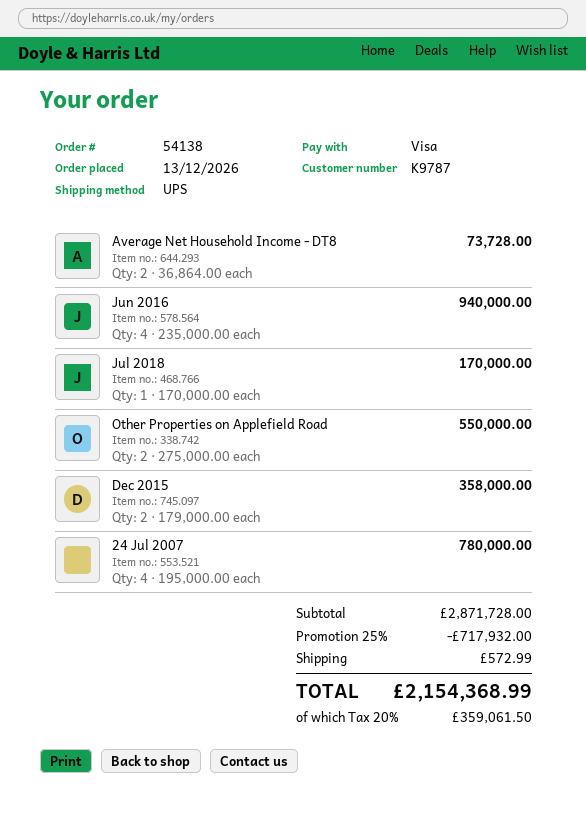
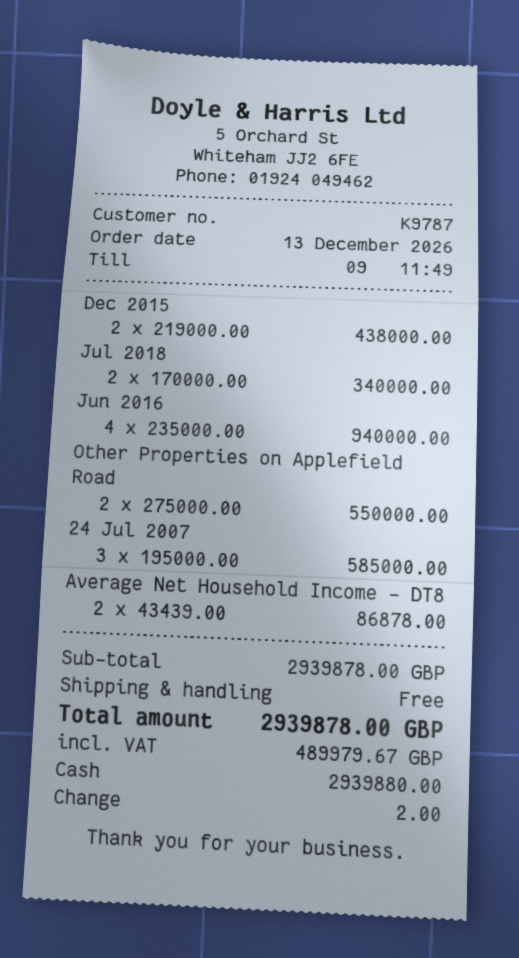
payment method: Visa -> cash
Average Net Household Income - DT8: 2 x 36864.00 = 73728.00 -> 2 x 43439.00 = 86878.00
Jul 2018: 1 x 170000.00 = 170000.00 -> 2 x 170000.00 = 340000.00
Dec 2015: 2 x 179000.00 = 358000.00 -> 2 x 219000.00 = 438000.00
24 Jul 2007: 4 x 195000.00 = 780000.00 -> 3 x 195000.00 = 585000.00
subtotal: 2871728.00 -> 2939878.00
discount: 25% = 717932.00 -> none
shipping: 572.99 -> 0.00
tax: 359061.50 -> 489979.67
total: 2154368.99 -> 2939878.00

